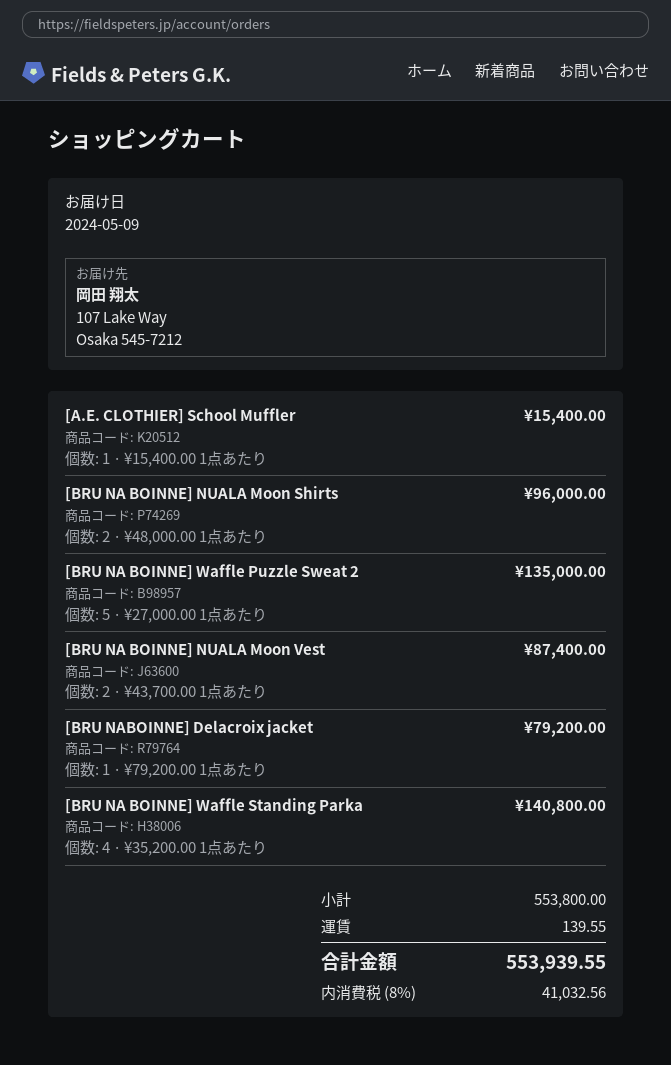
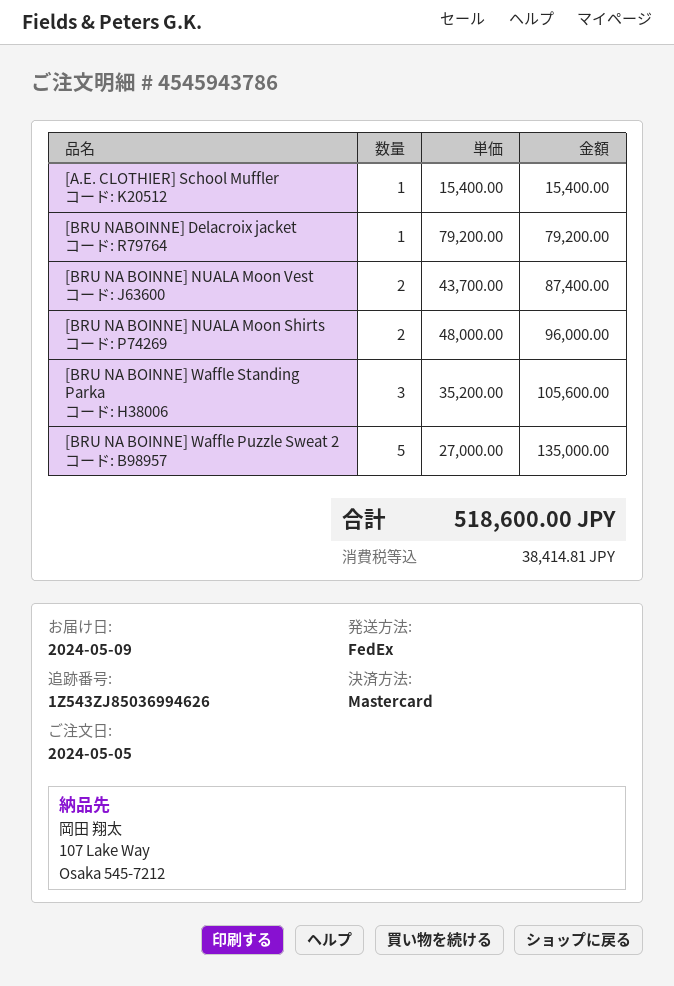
[BRU NA BOINNE] Waffle Standing Parka: 4 x 35200.00 = 140800.00 -> 3 x 35200.00 = 105600.00
shipping: 139.55 -> none
tax: 41032.56 -> 38414.81
total: 553939.55 -> 518600.00

